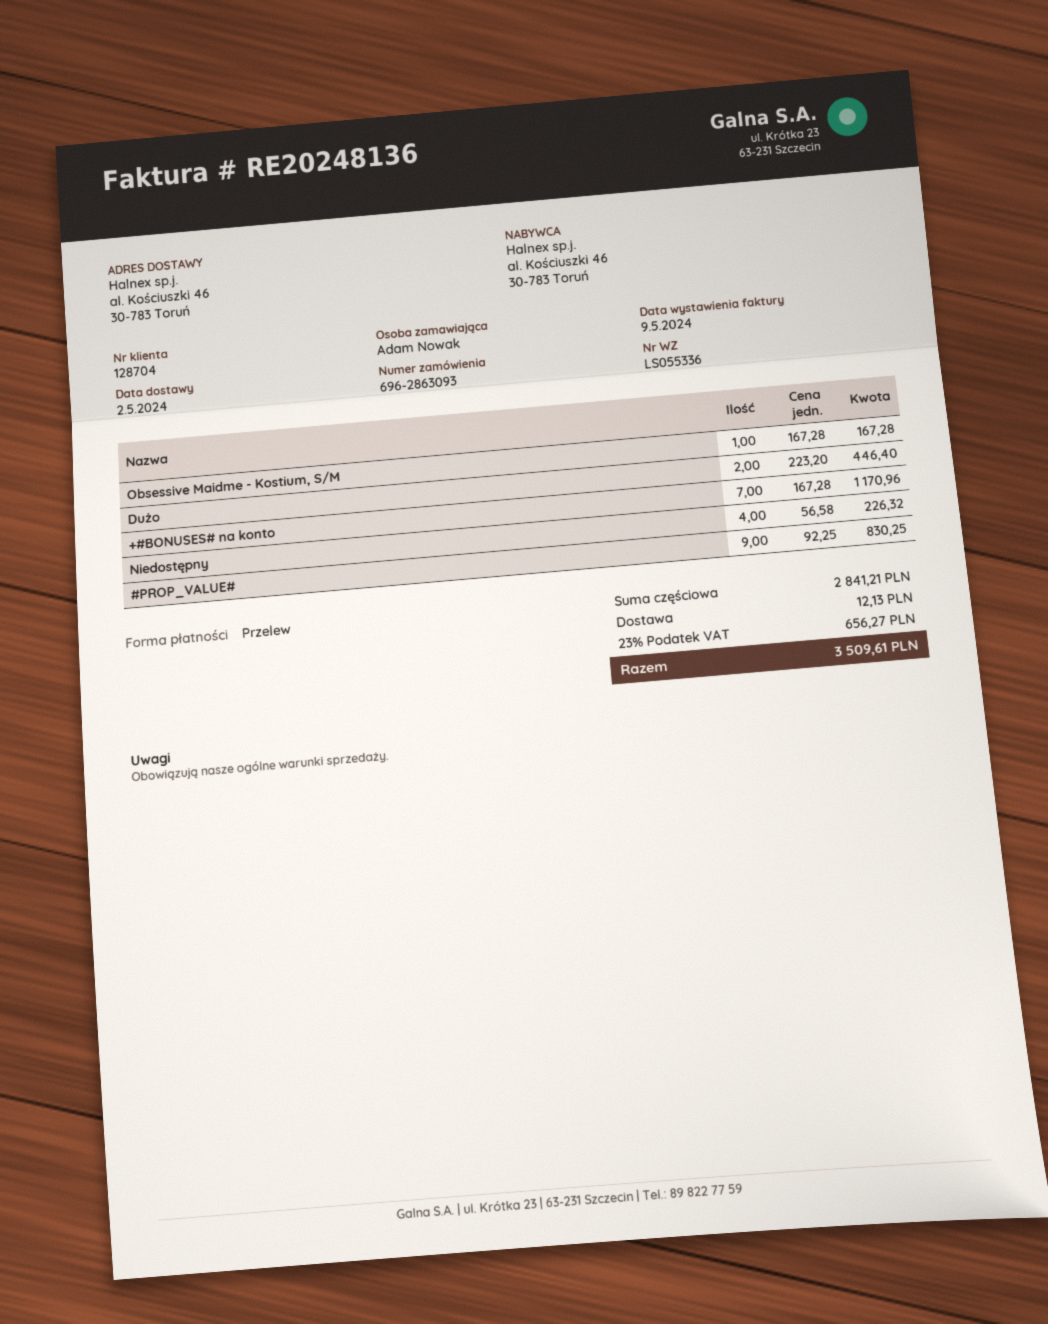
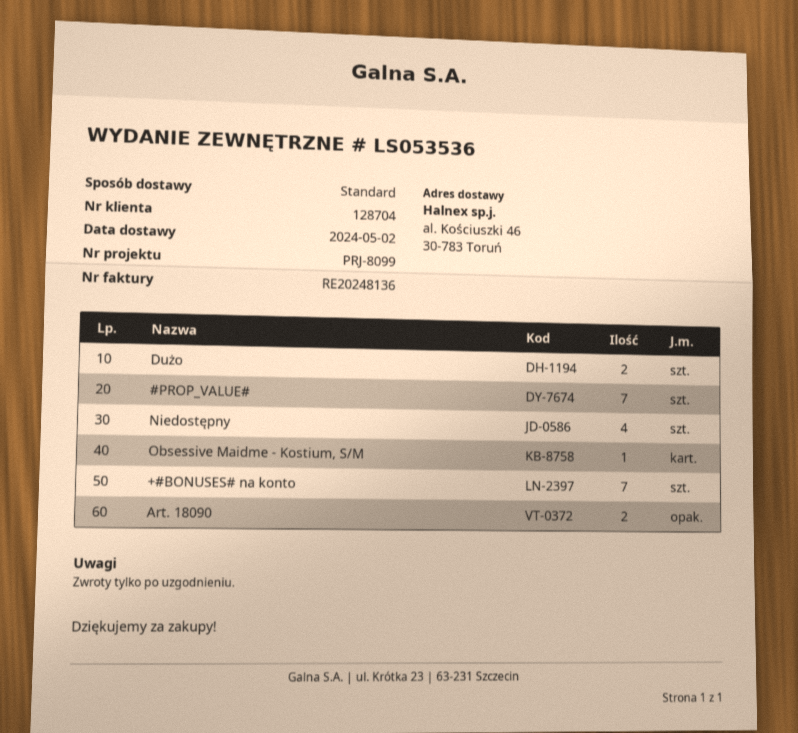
delivery note number: LS055336 -> LS053536
#PROP_VALUE#: 9 -> 7
Art. 18090: none -> 2

